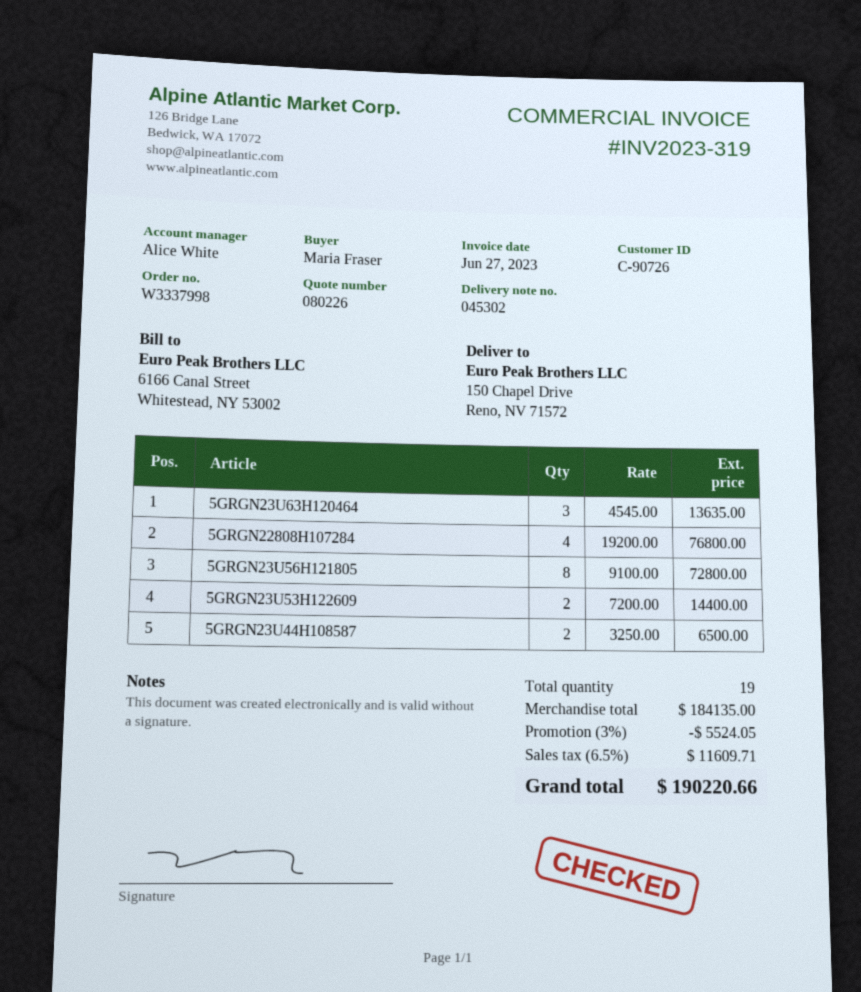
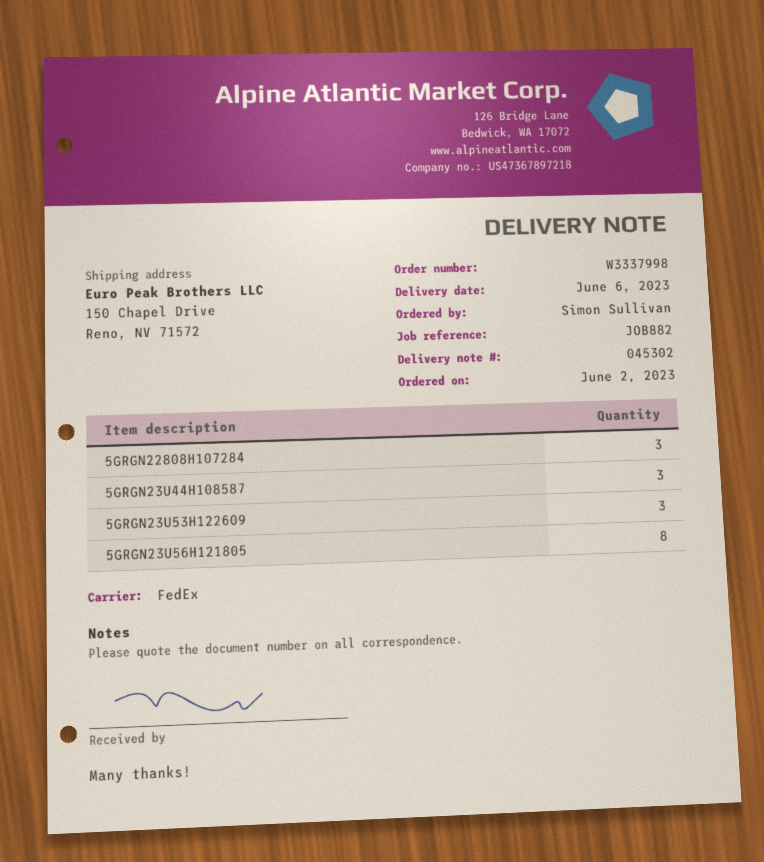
ordered by: Maria Fraser -> Simon Sullivan
5GRGN23U63H120464: 3 -> none
5GRGN22808H107284: 4 -> 3
5GRGN23U53H122609: 2 -> 3
5GRGN23U44H108587: 2 -> 3

